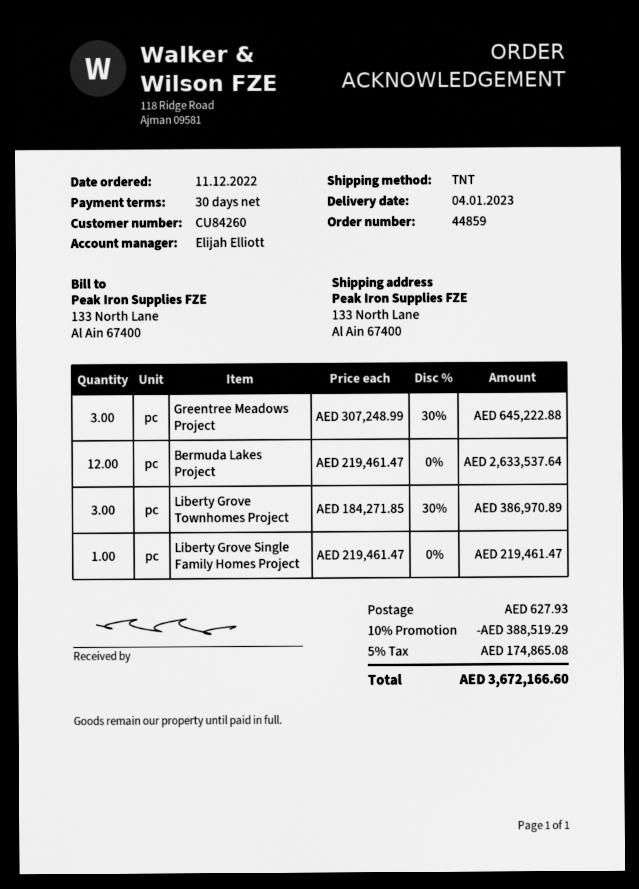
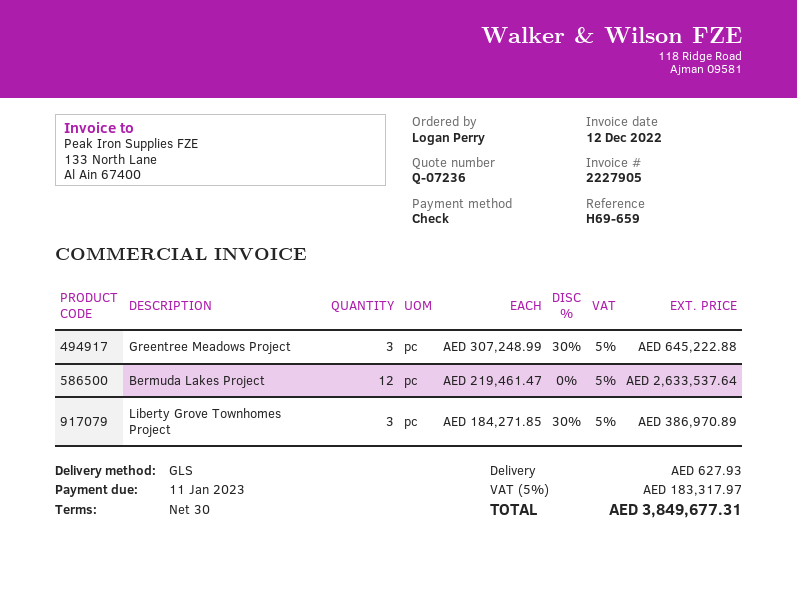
shipping method: TNT -> GLS
Liberty Grove Single Family Homes Project: 1 x 219461.47 = 219461.47 -> none
discount: 10% = 388519.29 -> none
tax: 5% = 174865.08 -> 5% = 183317.97
total: 3672166.60 -> 3849677.31

